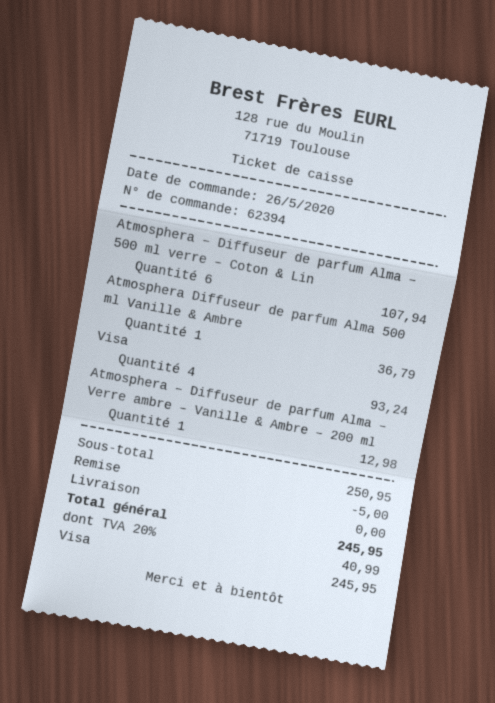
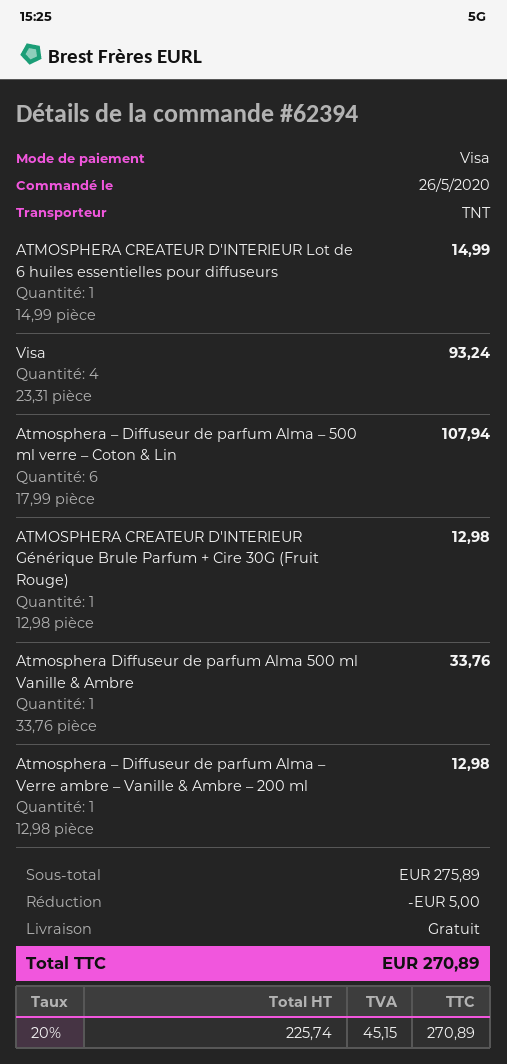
Atmosphera Diffuseur de parfum Alma 500 ml Vanille & Ambre: 1 for 36.79 -> 1 for 33.76
ATMOSPHERA CREATEUR D'INTERIEUR Lot de 6 huiles essentielles pour diffuseurs: none -> 1 for 14.99
ATMOSPHERA CREATEUR D'INTERIEUR Générique Brule Parfum + Cire 30G (Fruit Rouge): none -> 1 for 12.98
subtotal: 250.95 -> 275.89
tax: 20% = 40.99 -> 20% = 45.15
total: 245.95 -> 270.89

